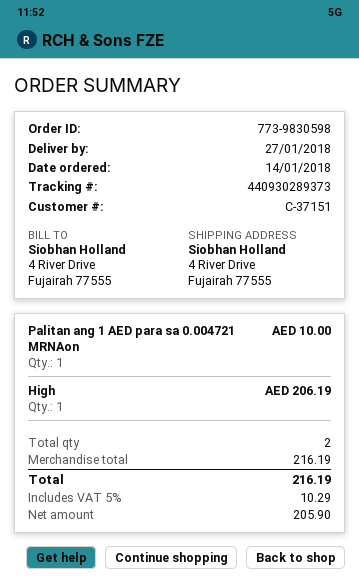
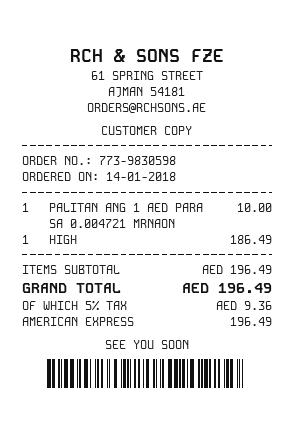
High: 1 for 206.19 -> 1 for 186.49
subtotal: 216.19 -> 196.49
tax: 5% = 10.29 -> 5% = 9.36
total: 216.19 -> 196.49

